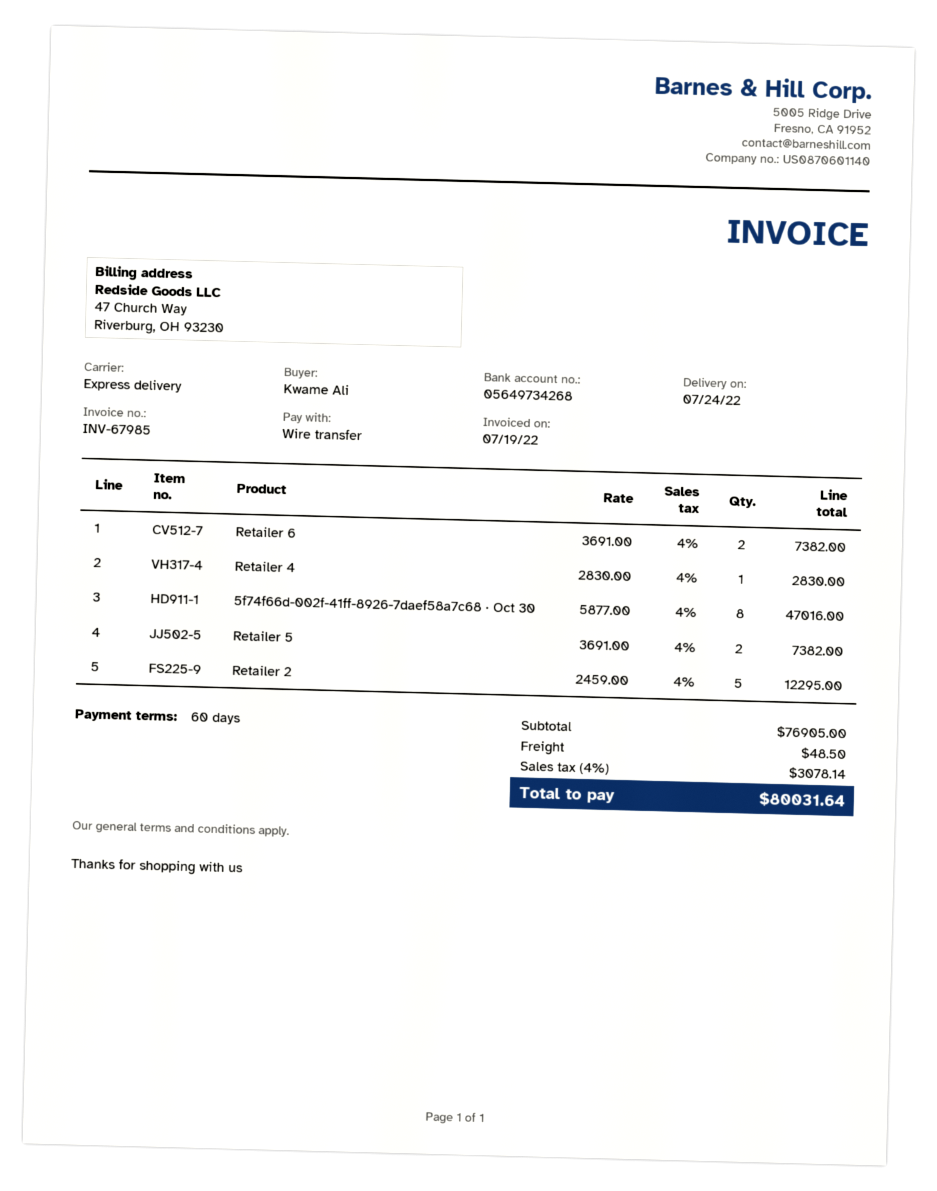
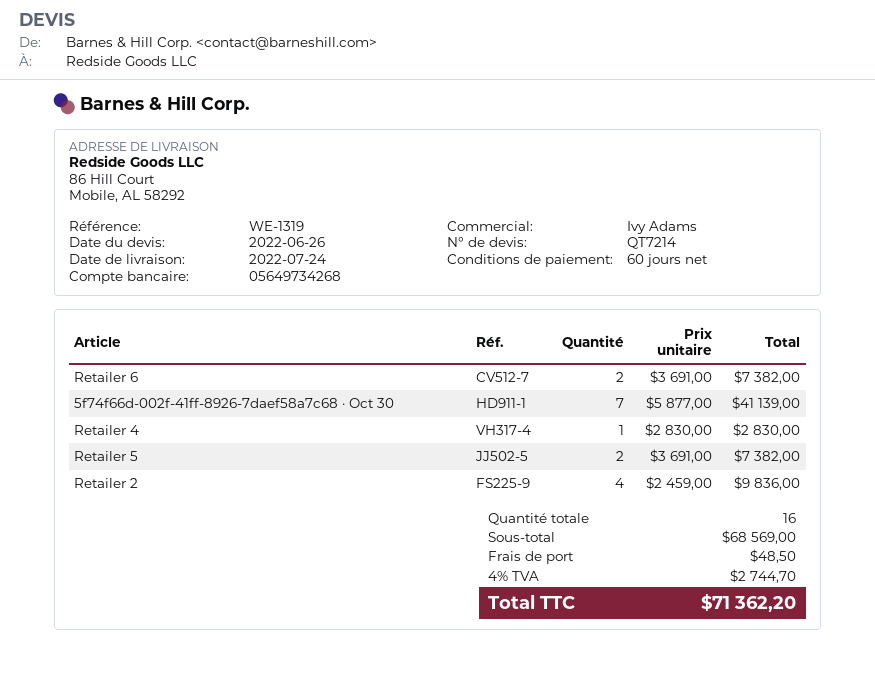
5f74f66d-002f-41ff-8926-7daef58a7c68 · Oct 30: 8 x 5877.00 = 47016.00 -> 7 x 5877.00 = 41139.00
Retailer 2: 5 x 2459.00 = 12295.00 -> 4 x 2459.00 = 9836.00
subtotal: 76905.00 -> 68569.00
tax: 4% = 3078.14 -> 4% = 2744.70
total: 80031.64 -> 71362.20

